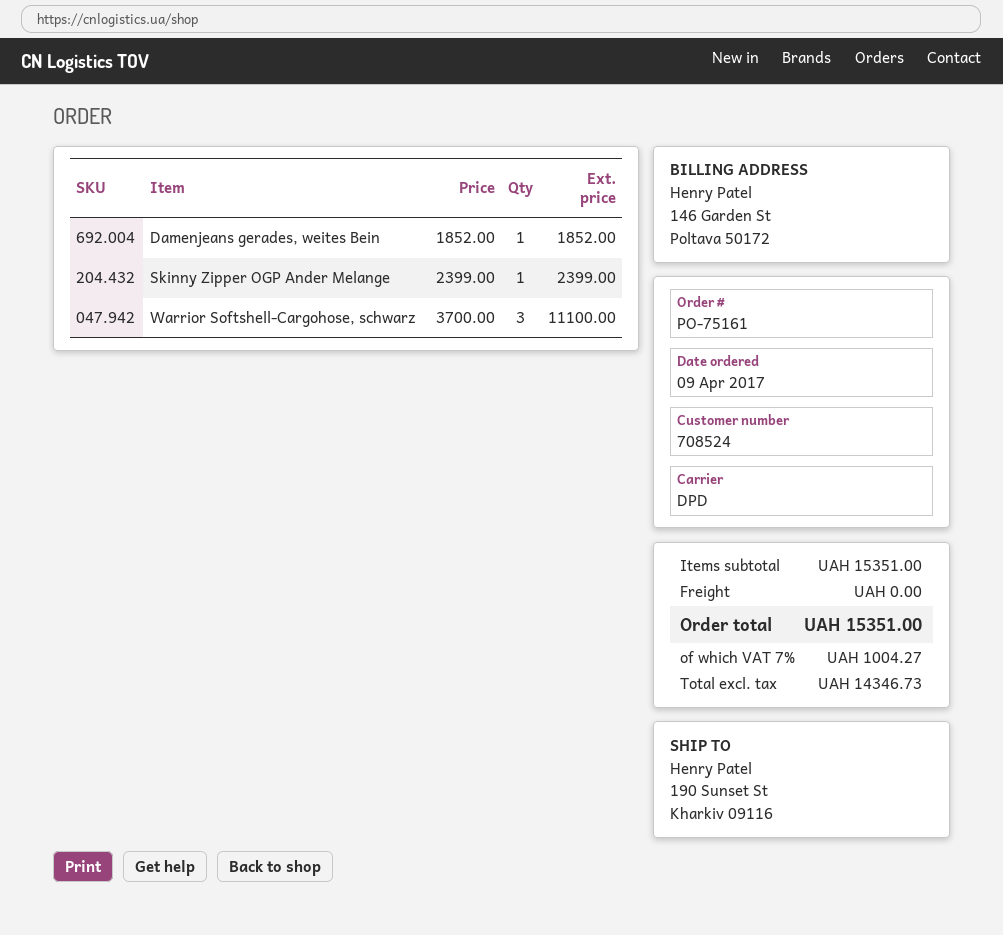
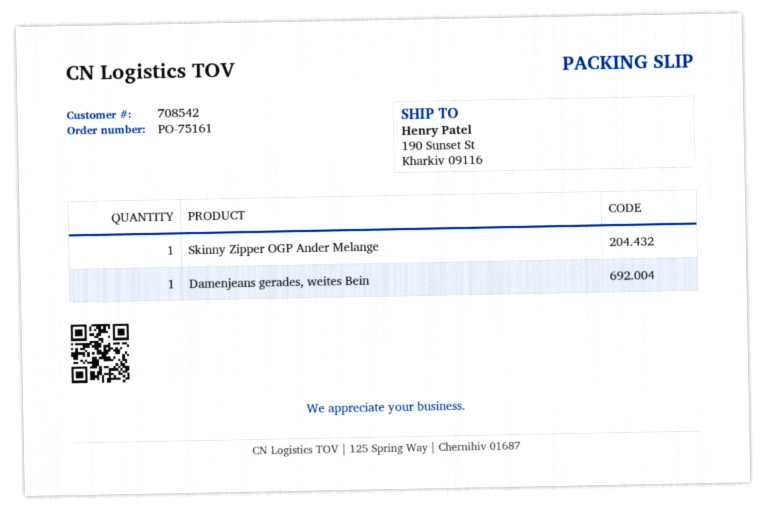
customer number: 708524 -> 708542
Warrior Softshell-Cargohose, schwarz: 3 -> none

